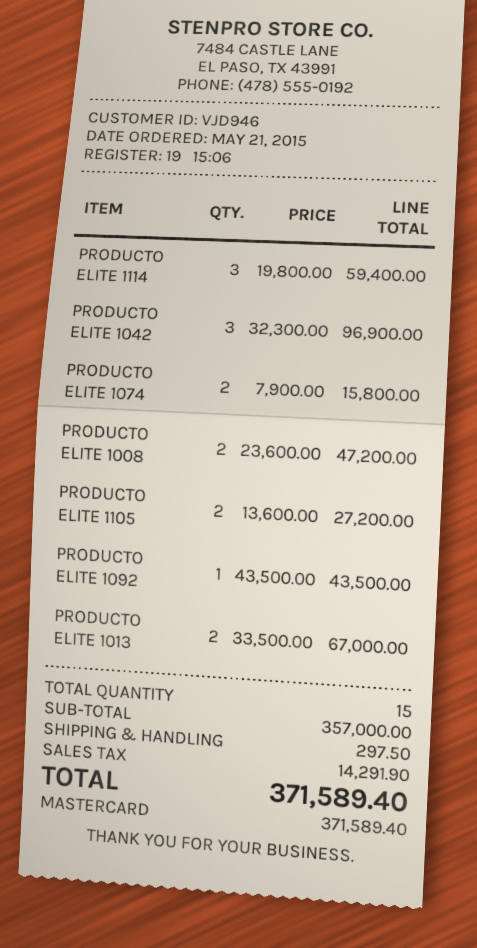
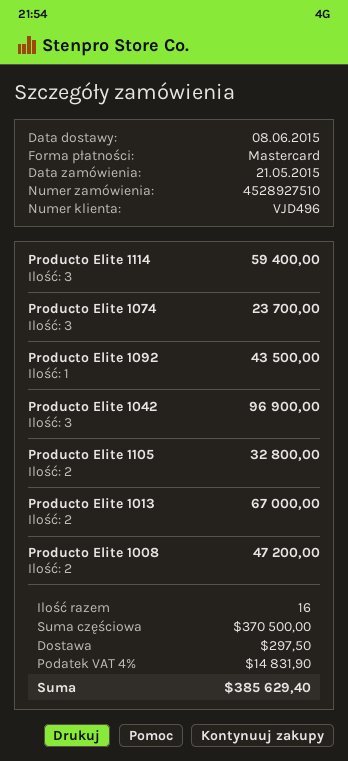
customer number: VJD946 -> VJD496
PRODUCTO ELITE 1074: 2 for 15800.00 -> 3 for 23700.00
PRODUCTO ELITE 1105: 2 for 27200.00 -> 2 for 32800.00
total quantity: 15 -> 16
subtotal: 357000.00 -> 370500.00
tax: 14291.90 -> 14831.90
total: 371589.40 -> 385629.40

